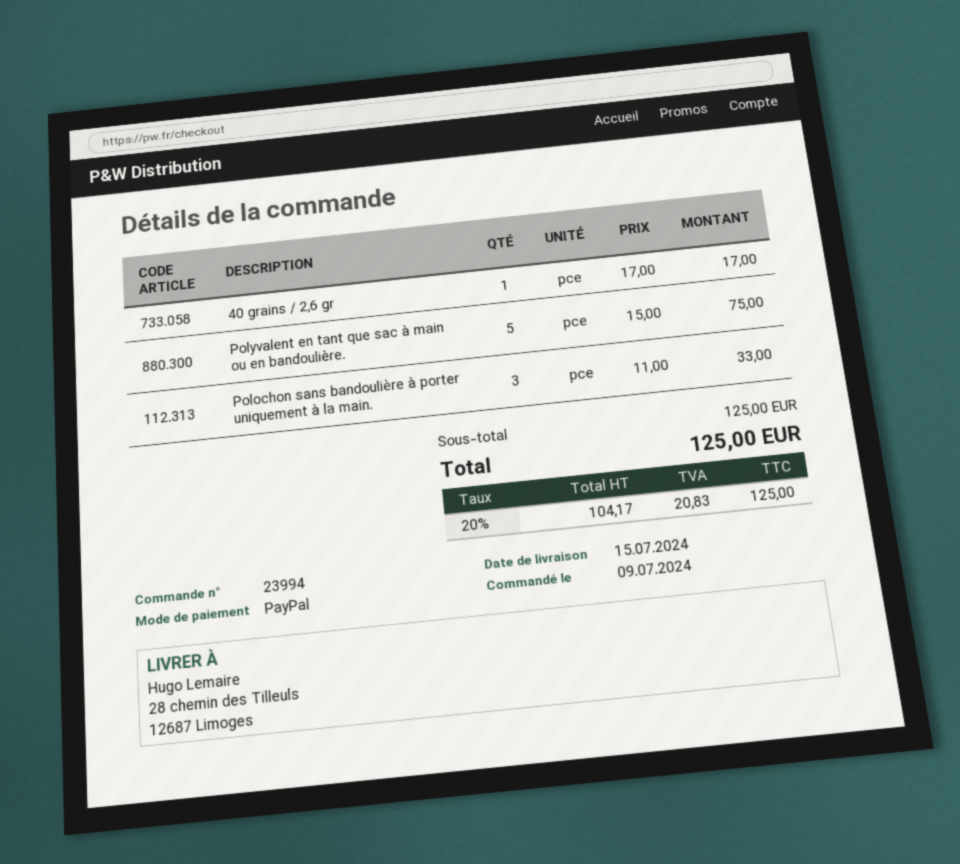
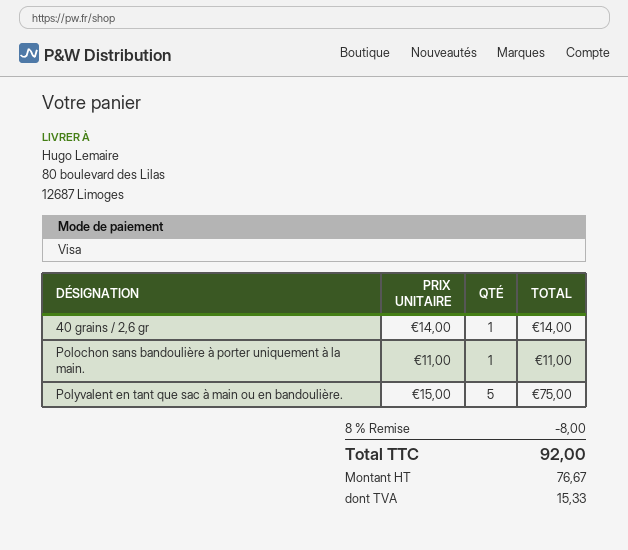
payment method: PayPal -> Visa
ship to: 28 chemin des Tilleuls, 12687 Limoges -> 80 boulevard des Lilas, 12687 Limoges
40 grains / 2,6 gr: 1 x 17.00 = 17.00 -> 1 x 14.00 = 14.00
Polochon sans bandoulière à porter uniquement à la main.: 3 x 11.00 = 33.00 -> 1 x 11.00 = 11.00
discount: none -> 8% = 8.00
net: 104.17 -> 76.67
tax: 20.83 -> 15.33
total: 125.00 -> 92.00

